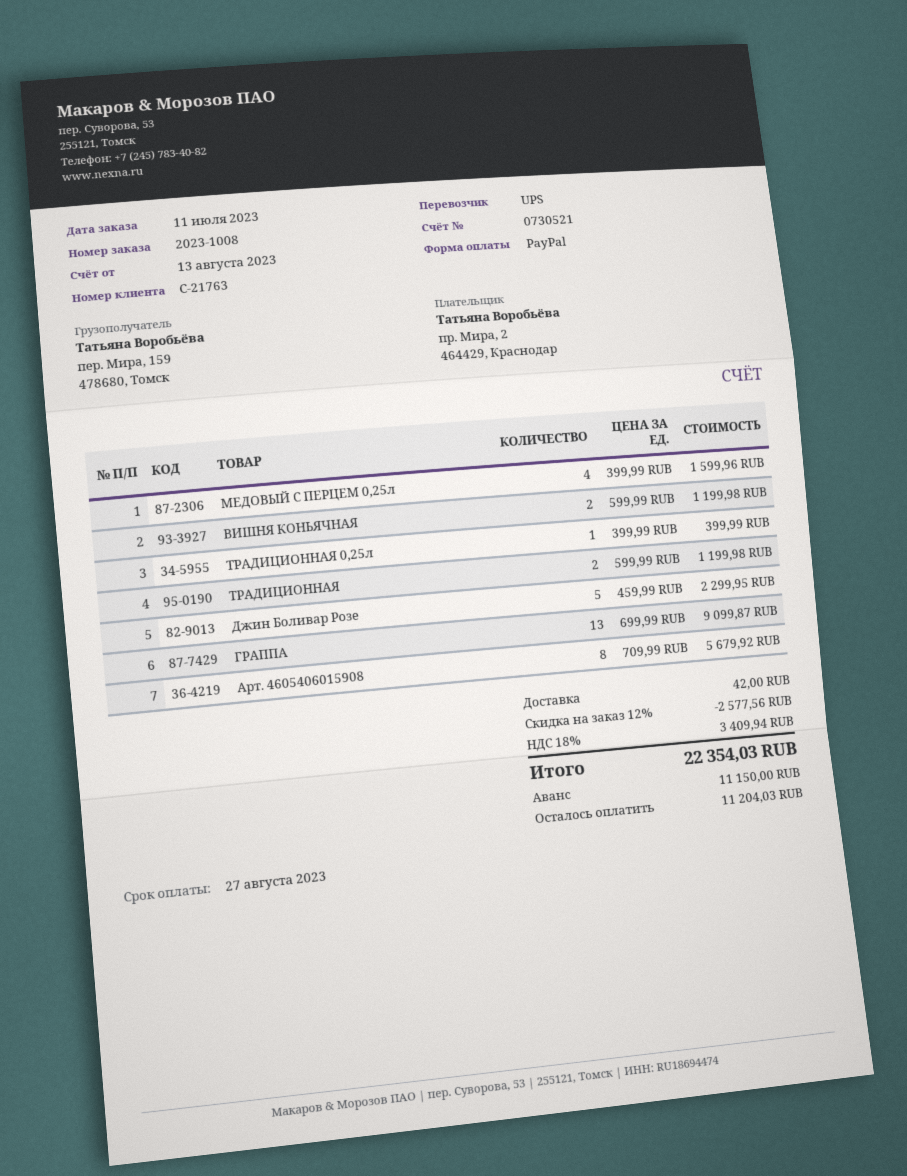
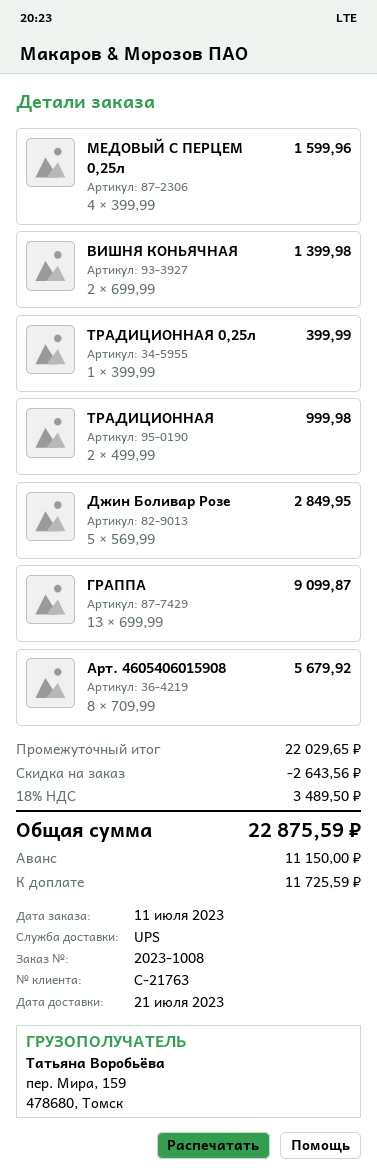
ВИШНЯ КОНЬЯЧНАЯ: 2 x 599.99 = 1199.98 -> 2 x 699.99 = 1399.98
ТРАДИЦИОННАЯ: 2 x 599.99 = 1199.98 -> 2 x 499.99 = 999.98
Джин Боливар Розе: 5 x 459.99 = 2299.95 -> 5 x 569.99 = 2849.95
discount: 2577.56 -> 2643.56
shipping: 42.00 -> none
tax: 18% = 3409.94 -> 18% = 3489.50
total: 22354.03 -> 22875.59
balance: 11204.03 -> 11725.59

